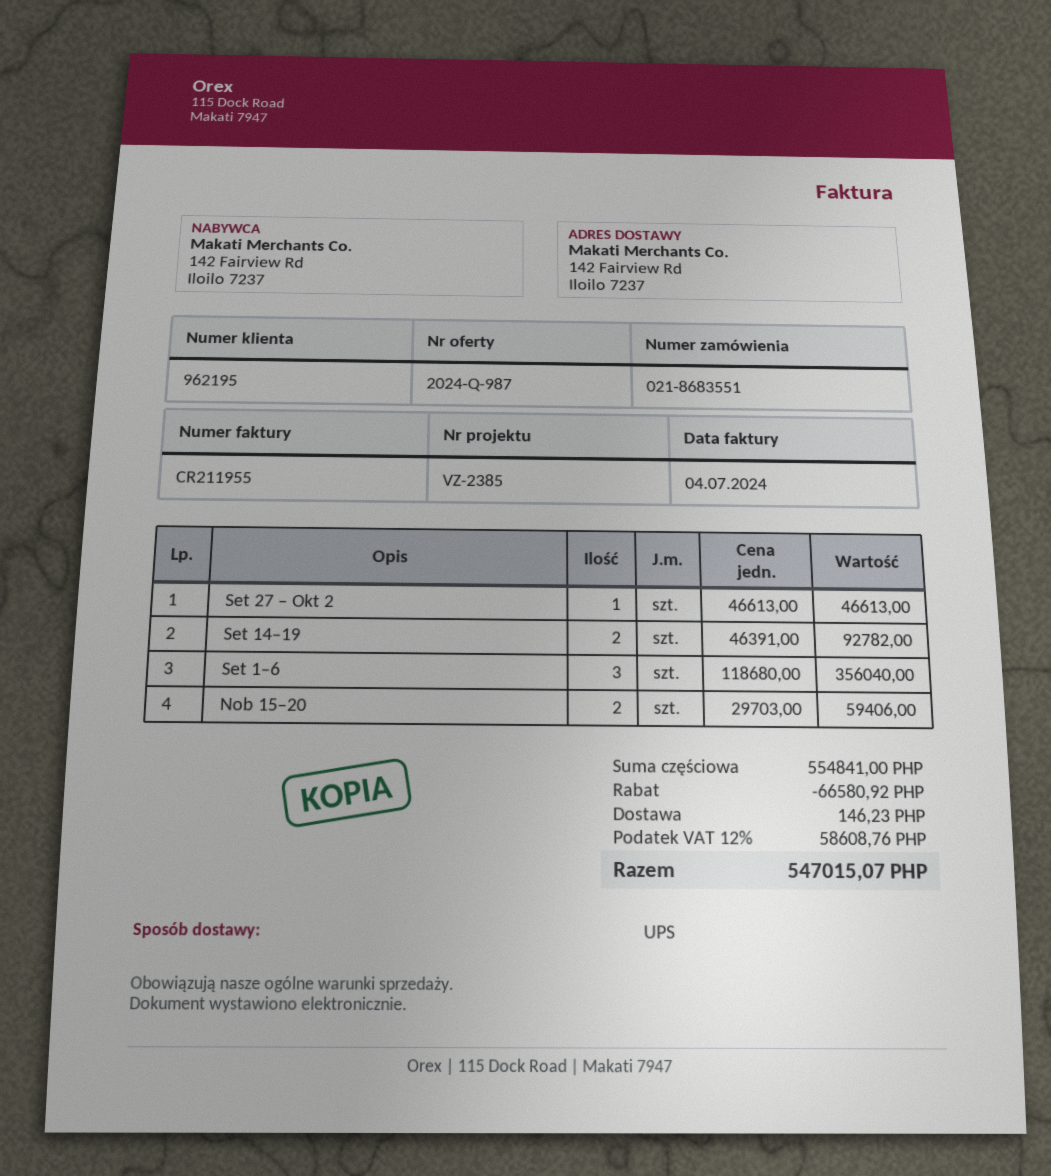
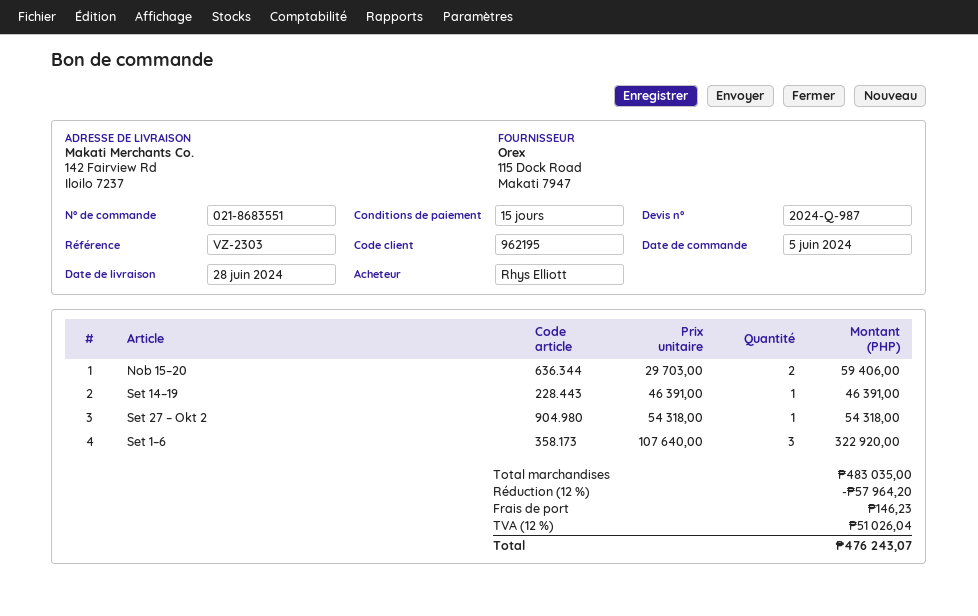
reference: VZ-2385 -> VZ-2303
Set 27 – Okt 2: 1 x 46613.00 = 46613.00 -> 1 x 54318.00 = 54318.00
Set 14–19: 2 x 46391.00 = 92782.00 -> 1 x 46391.00 = 46391.00
Set 1–6: 3 x 118680.00 = 356040.00 -> 3 x 107640.00 = 322920.00
subtotal: 554841.00 -> 483035.00
discount: 66580.92 -> 57964.20
tax: 12% = 58608.76 -> 12% = 51026.04
total: 547015.07 -> 476243.07

